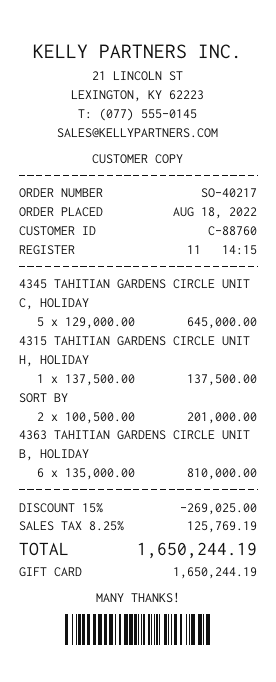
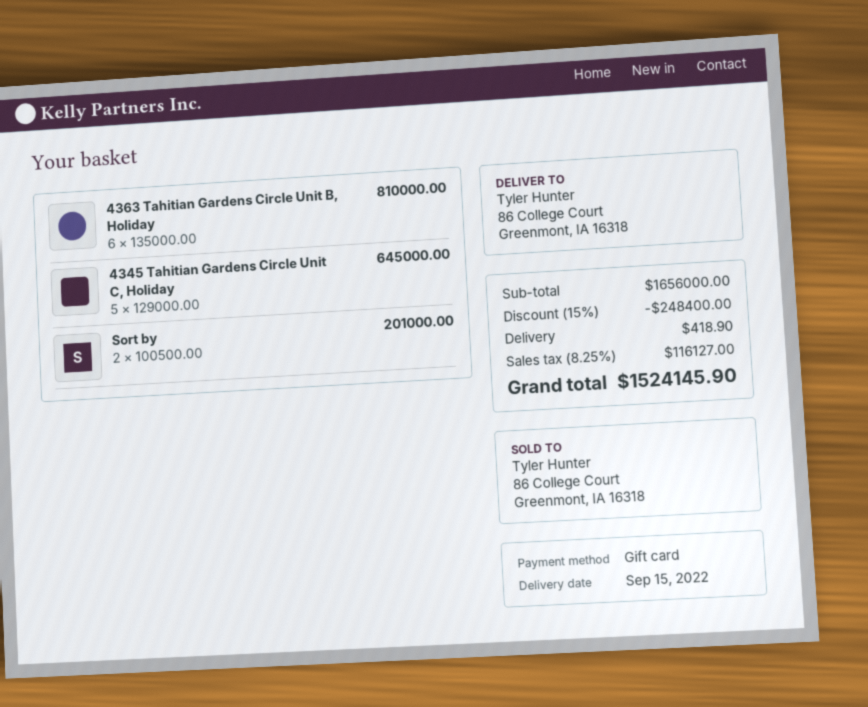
4315 TAHITIAN GARDENS CIRCLE UNIT H, HOLIDAY: 1 x 137500.00 = 137500.00 -> none
discount: 15% = 269025.00 -> 15% = 248400.00
shipping: none -> 418.90
tax: 8.25% = 125769.19 -> 8.25% = 116127.00
total: 1650244.19 -> 1524145.90

